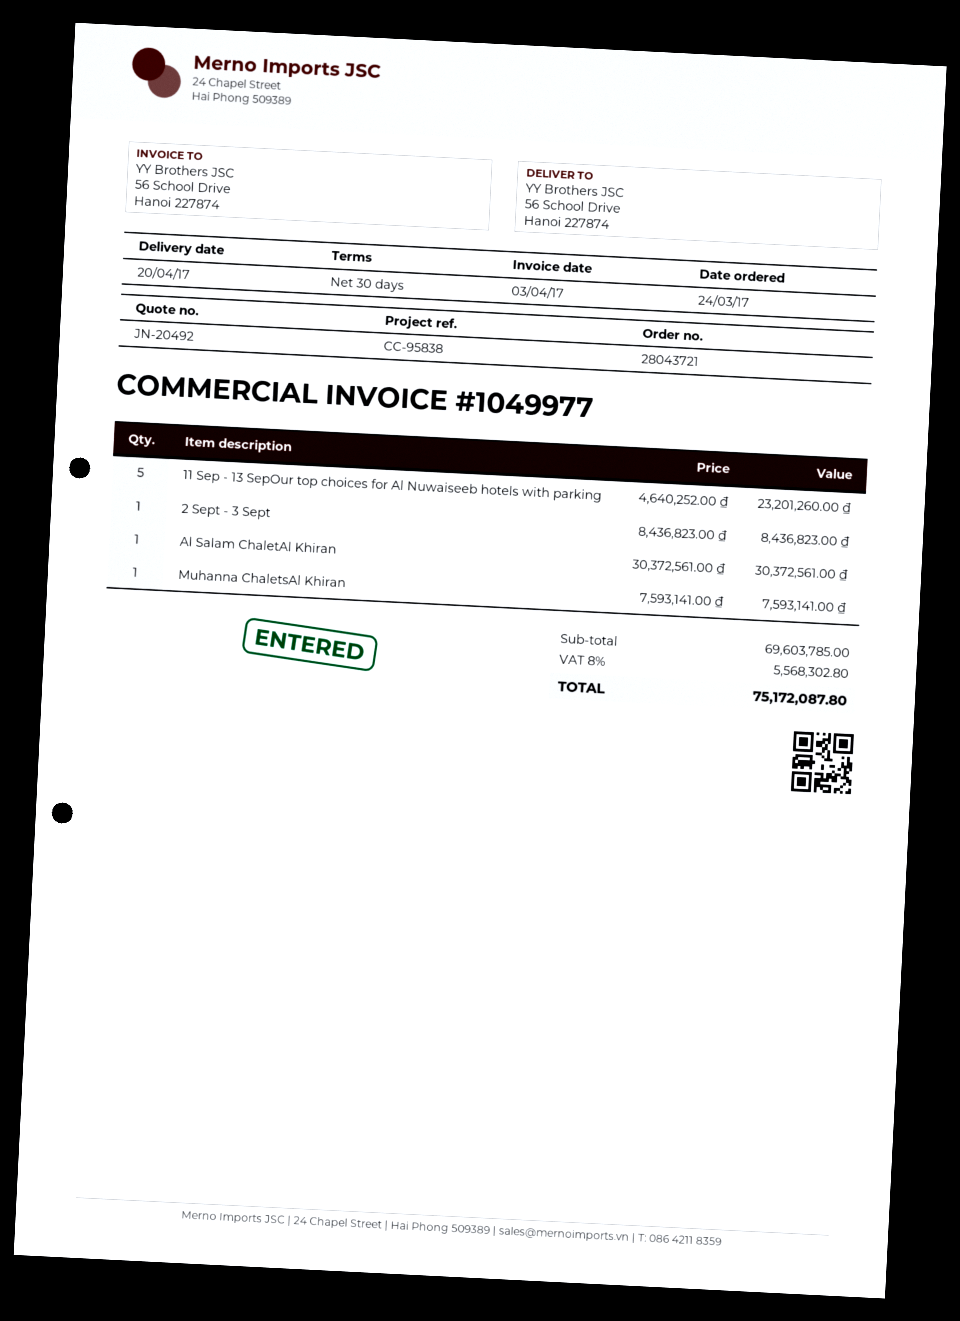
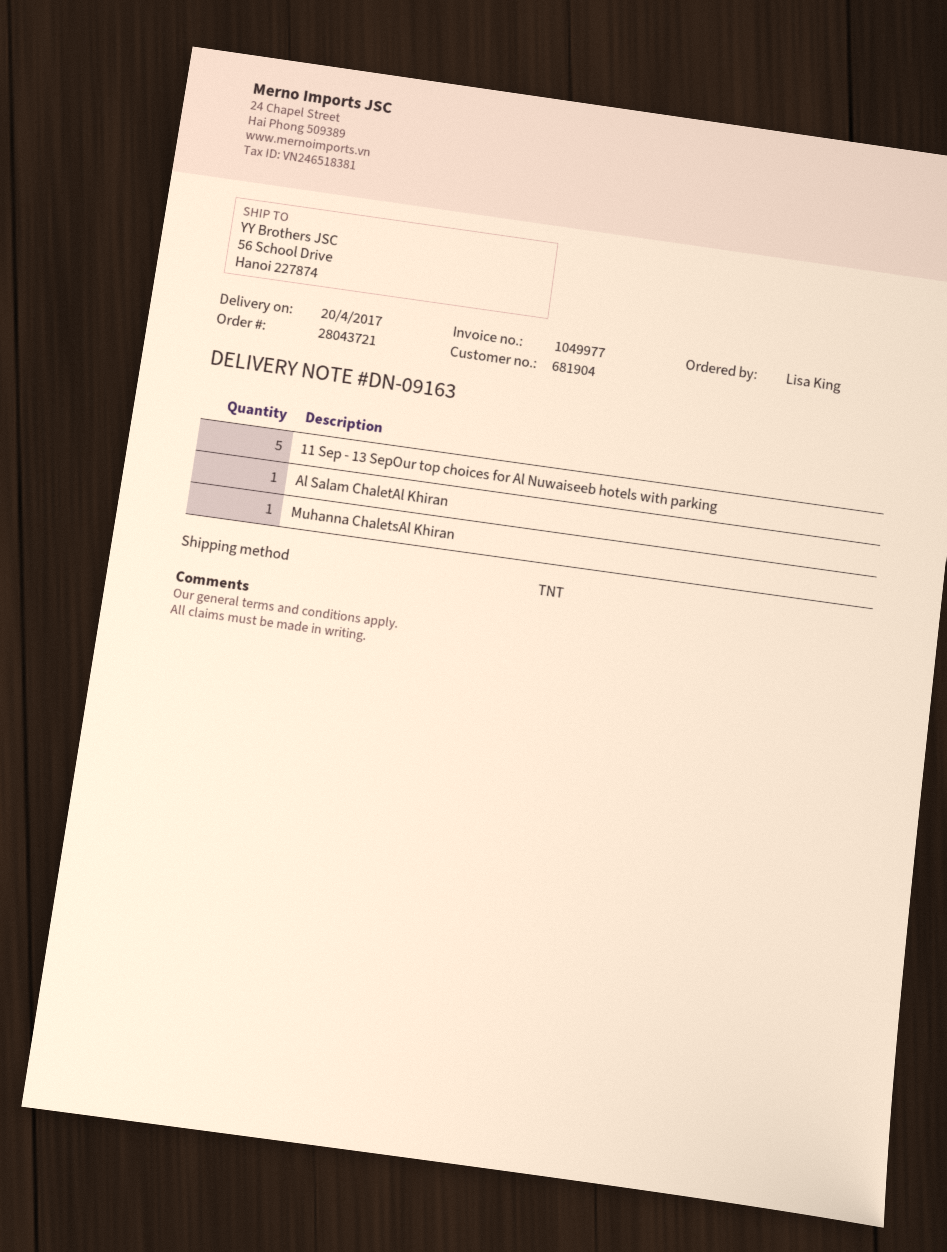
2 Sept - 3 Sept: 1 -> none

